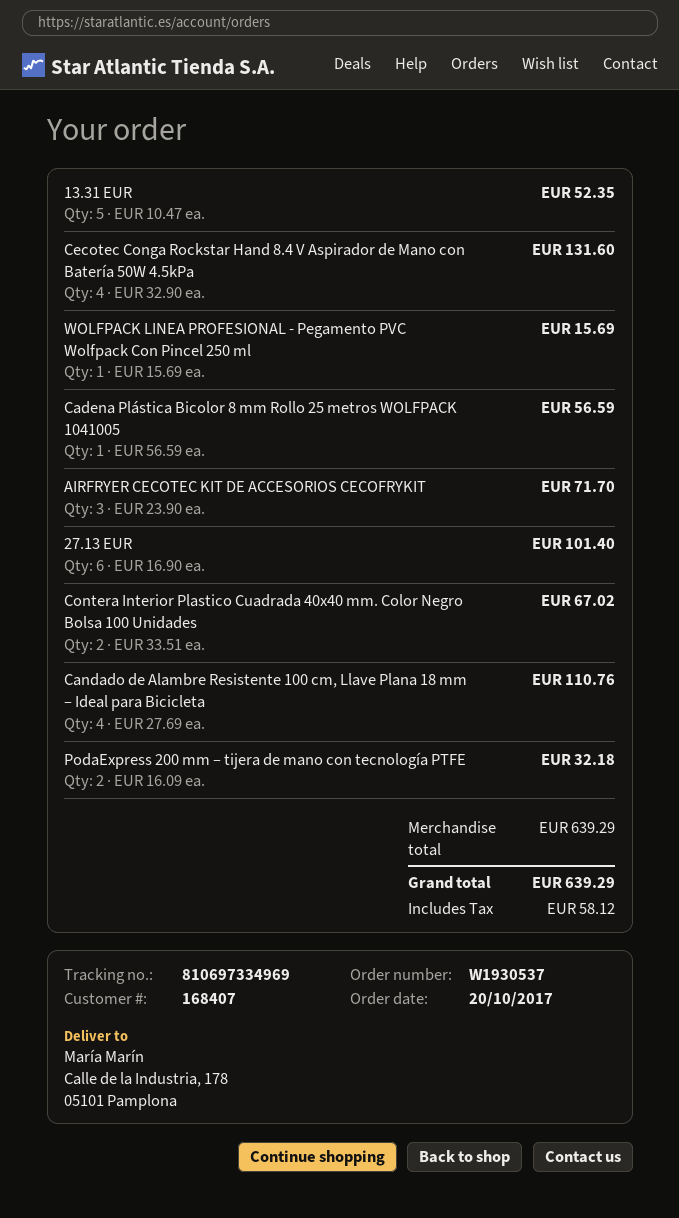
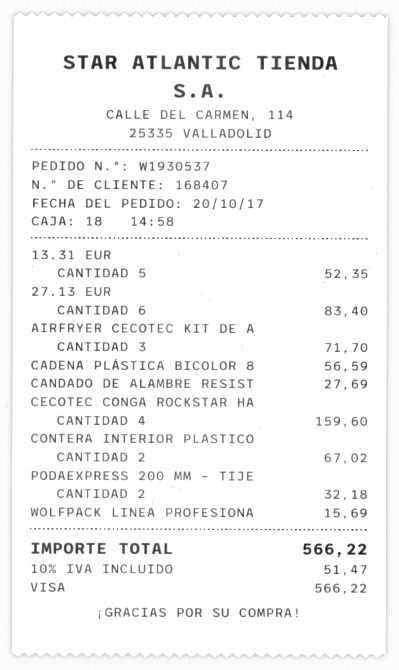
Cecotec Conga Rockstar Hand 8.4 V Aspirador de Mano con Batería 50W 4.5kPa: 4 for 131.60 -> 4 for 159.60
27.13 EUR: 6 for 101.40 -> 6 for 83.40
Candado de Alambre Resistente 100 cm, Llave Plana 18 mm – Ideal para Bicicleta: 4 for 110.76 -> 1 for 27.69
tax: 58.12 -> 51.47
total: 639.29 -> 566.22

